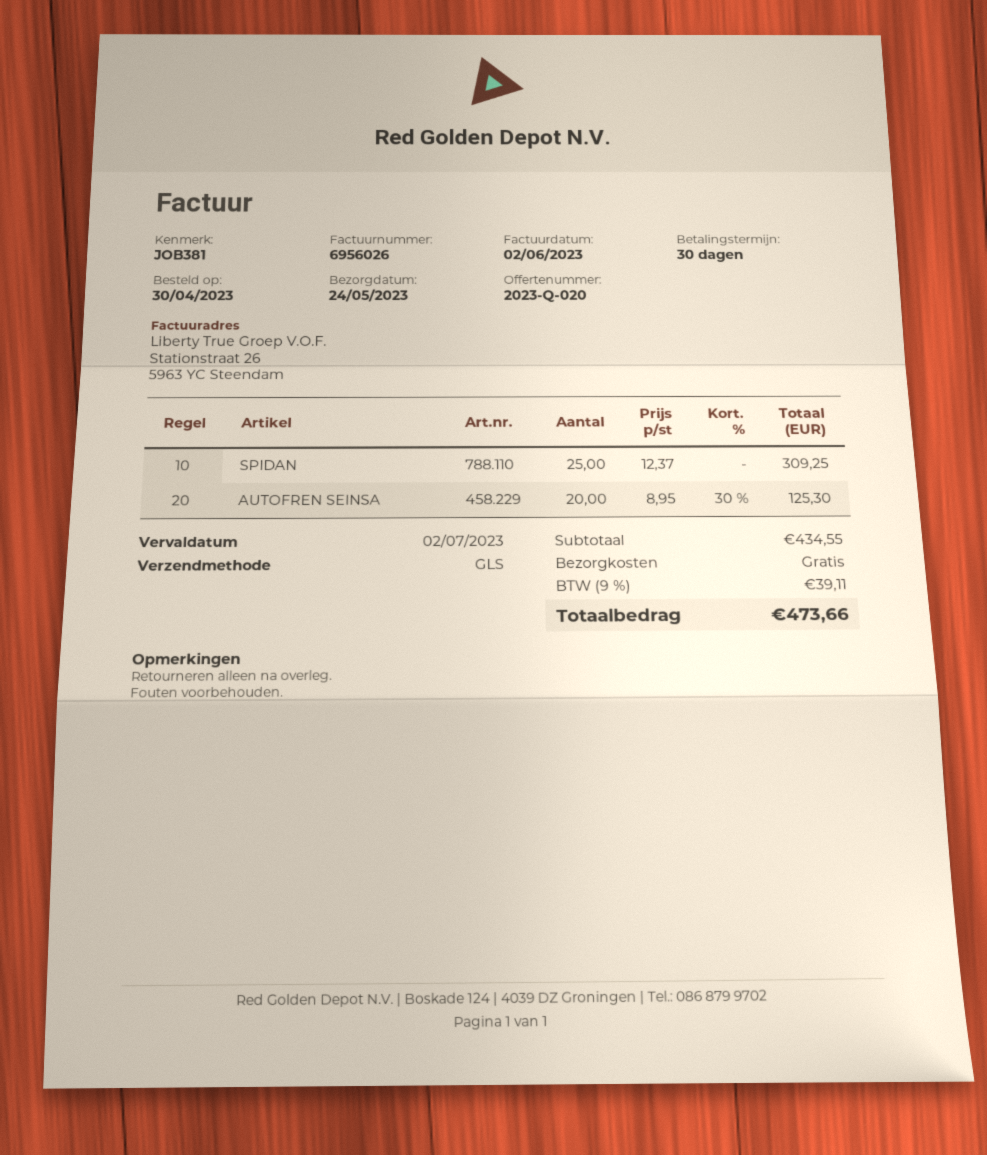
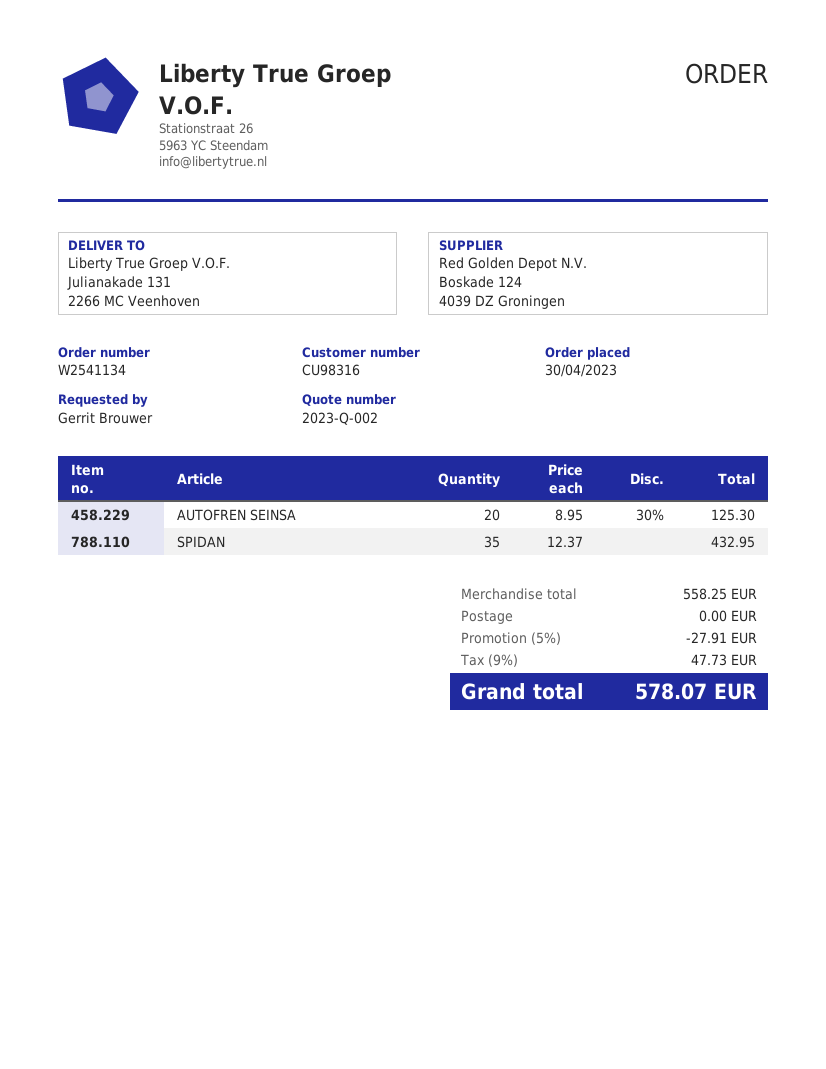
quote number: 2023-Q-020 -> 2023-Q-002
SPIDAN: 25 x 12.37 = 309.25 -> 35 x 12.37 = 432.95
subtotal: 434.55 -> 558.25
discount: none -> 5% = 27.91
tax: 9% = 39.11 -> 9% = 47.73
total: 473.66 -> 578.07

